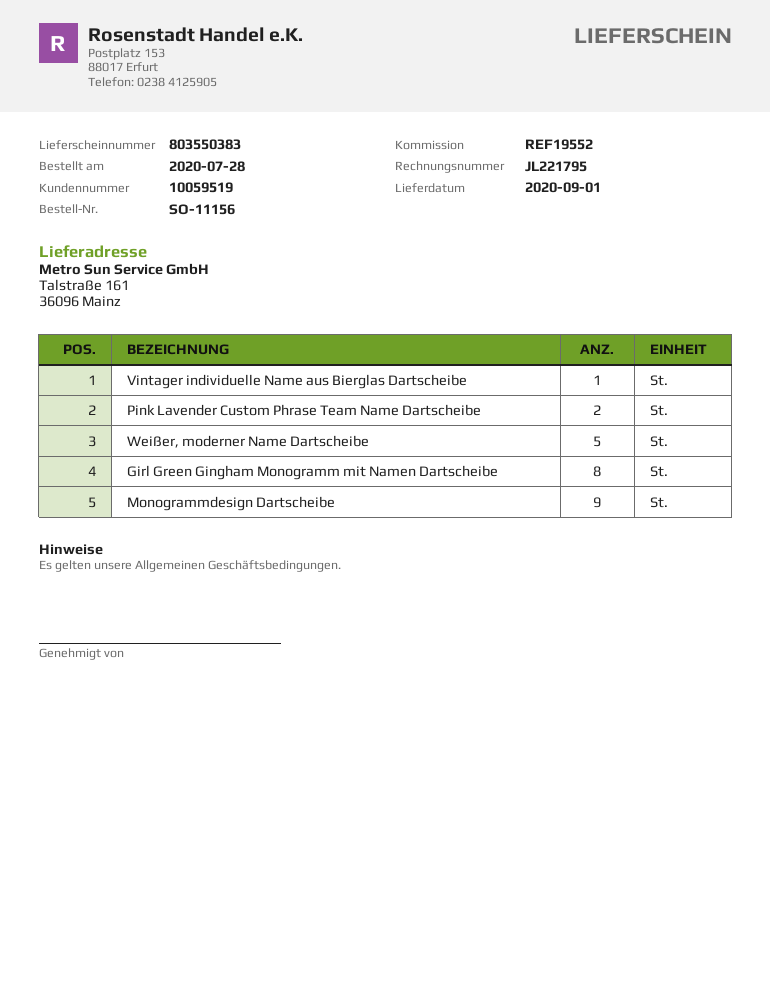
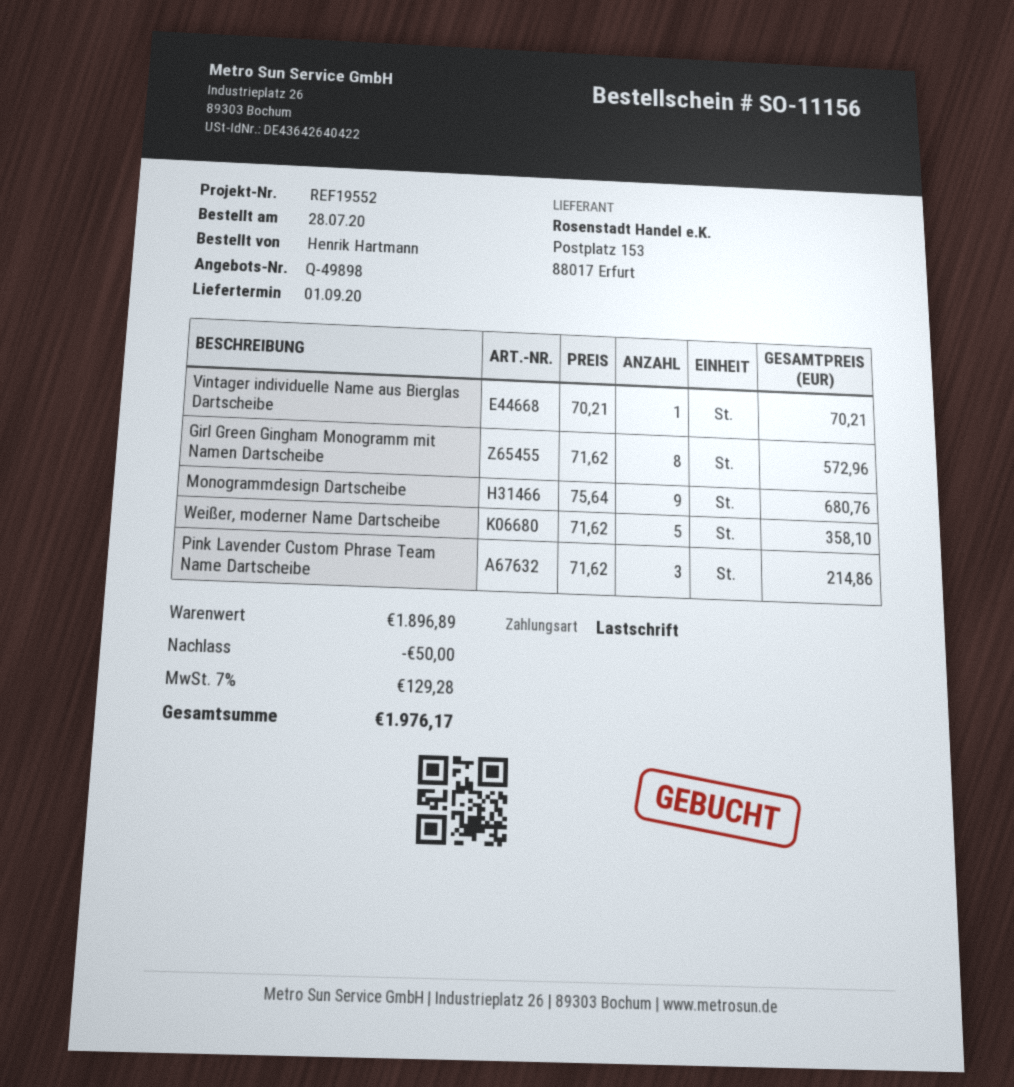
Pink Lavender Custom Phrase Team Name Dartscheibe: 2 -> 3

